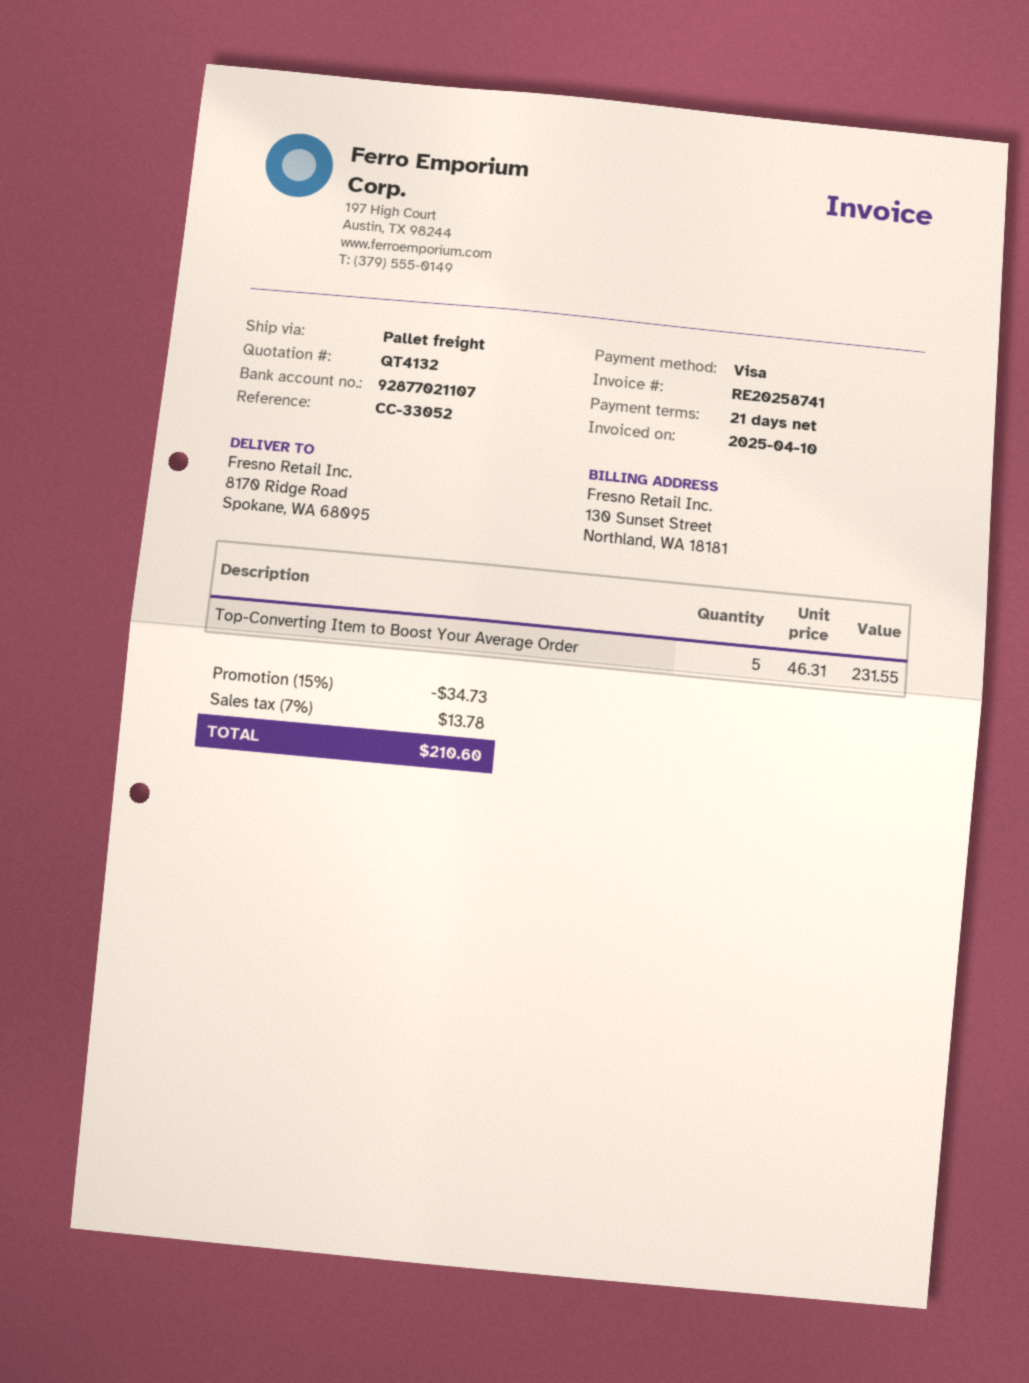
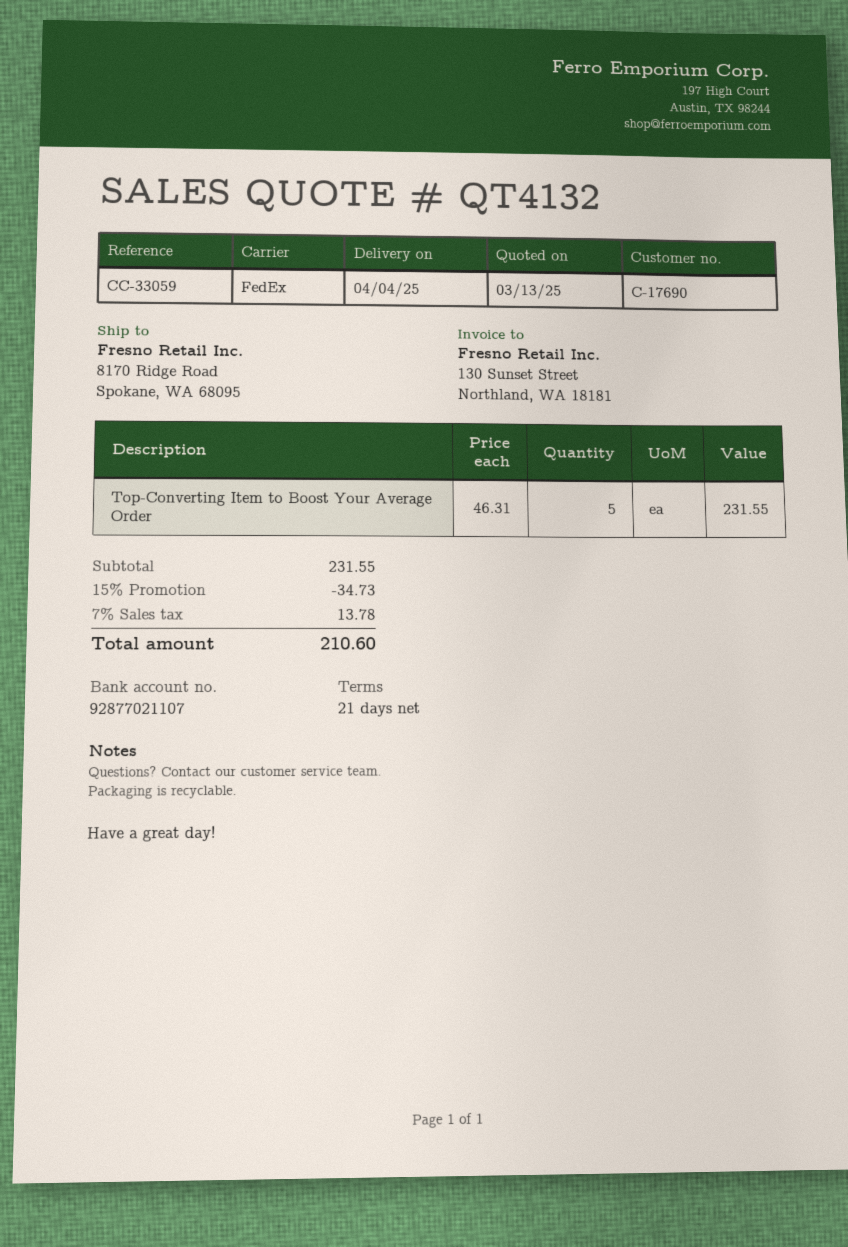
reference: CC-33052 -> CC-33059
shipping method: pallet freight -> FedEx

